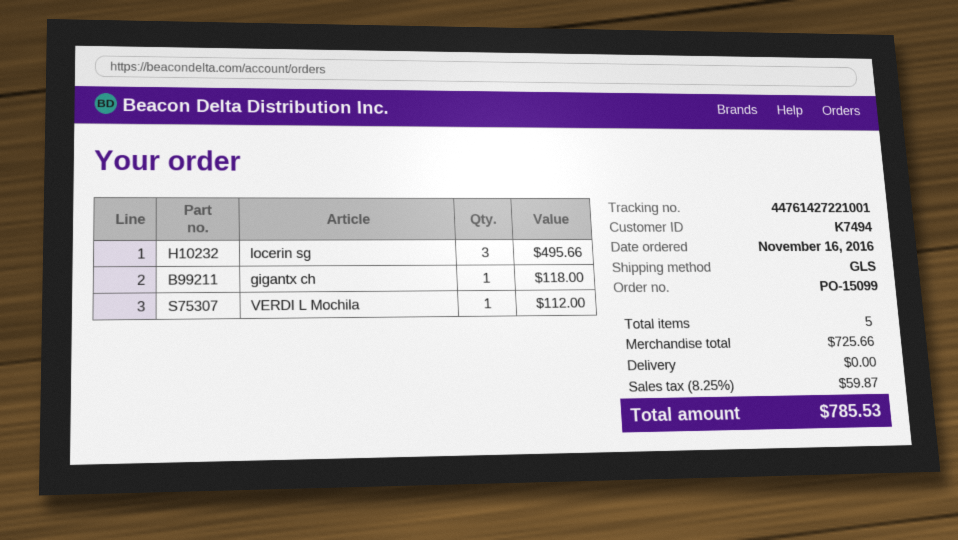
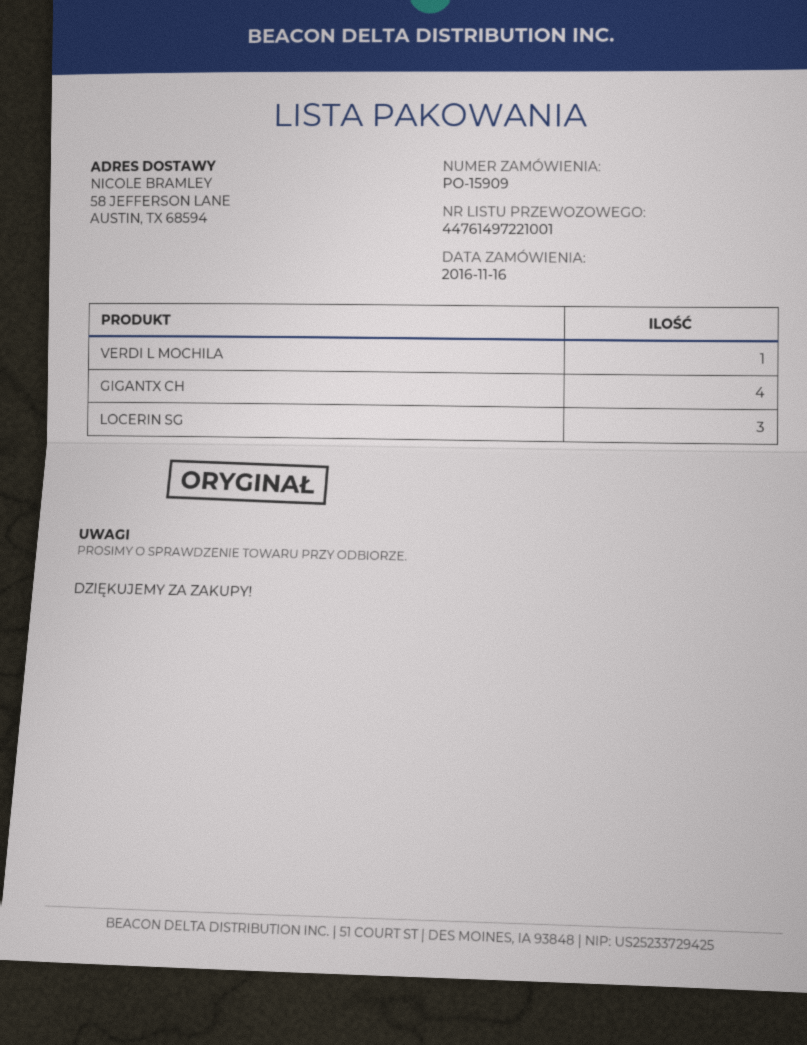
order number: PO-15099 -> PO-15909
tracking number: 44761427221001 -> 44761497221001
gigantx ch: 1 -> 4

